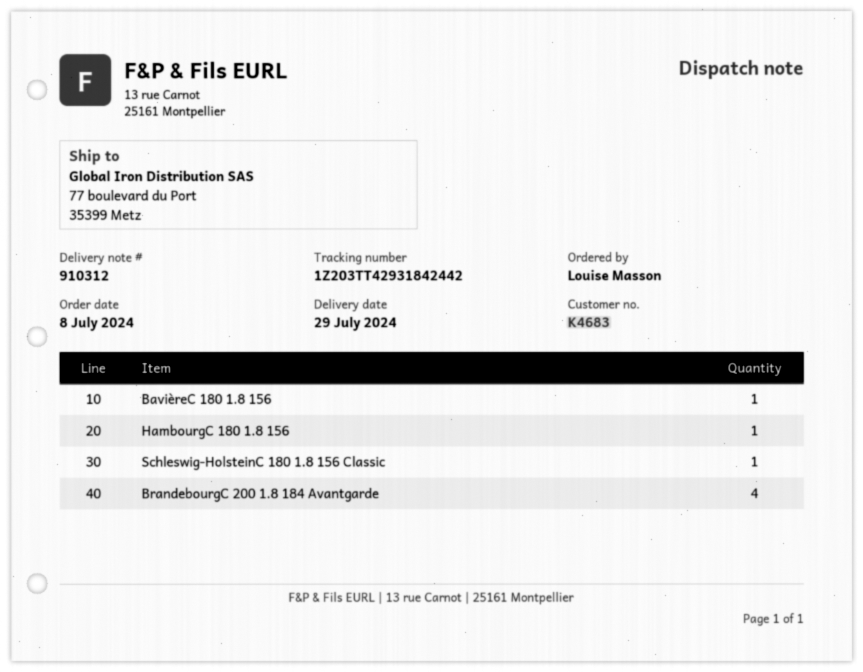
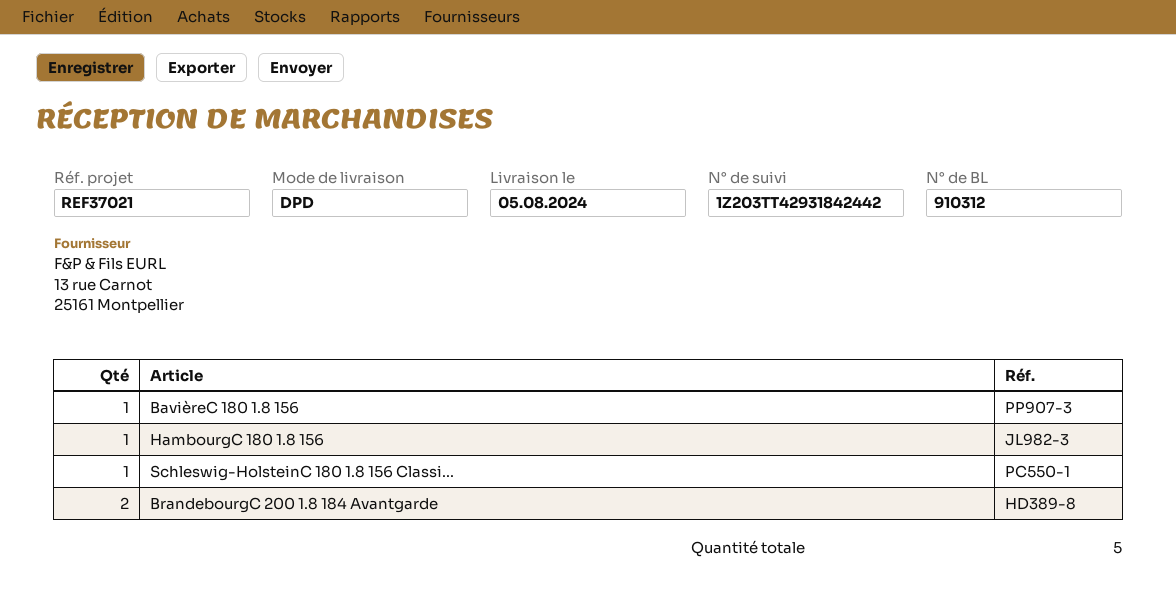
delivery date: 2024-07-29 -> 2024-08-05
BrandebourgC 200 1.8 184 Avantgarde: 4 -> 2

